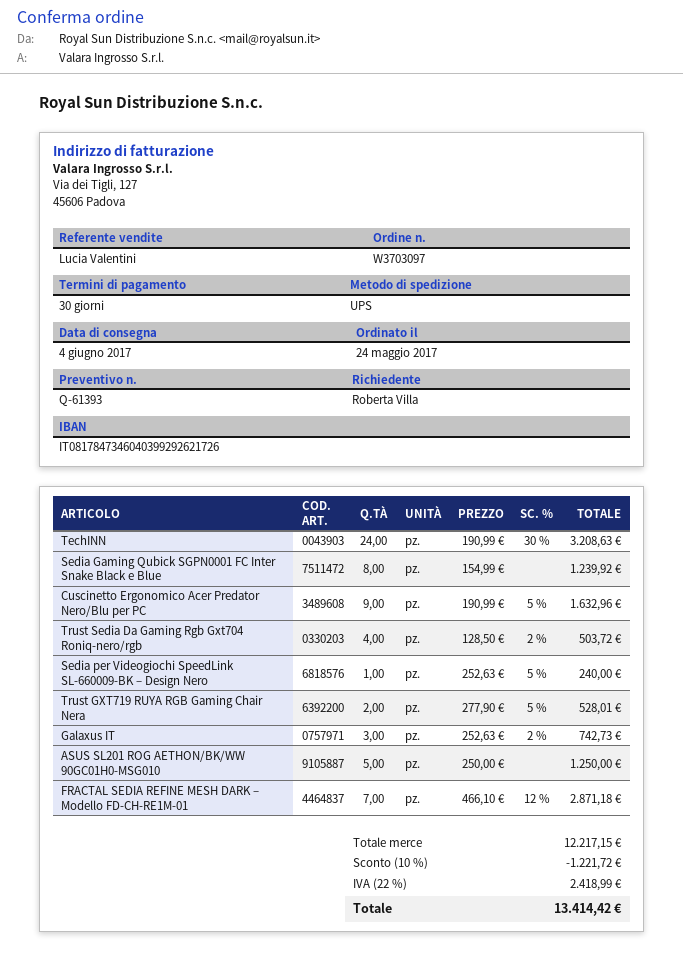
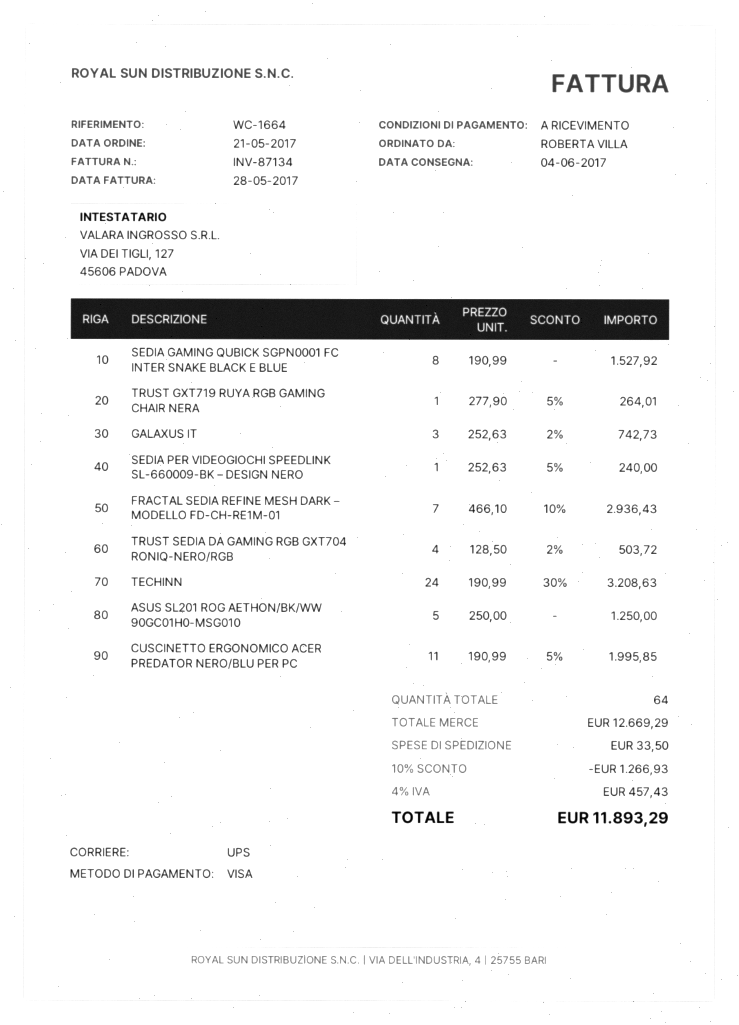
order date: 2017-05-24 -> 2017-05-21
payment terms: 30 days -> on receipt
Sedia Gaming Qubick SGPN0001 FC Inter Snake Black e Blue: 8 x 154.99 = 1239.92 -> 8 x 190.99 = 1527.92
Cuscinetto Ergonomico Acer Predator Nero/Blu per PC: 9 x 190.99 - 5% = 1632.96 -> 11 x 190.99 - 5% = 1995.85
Trust GXT719 RUYA RGB Gaming Chair Nera: 2 x 277.90 - 5% = 528.01 -> 1 x 277.90 - 5% = 264.01
FRACTAL SEDIA REFINE MESH DARK – Modello FD‑CH‑RE1M‑01: 7 x 466.10 - 12% = 2871.18 -> 7 x 466.10 - 10% = 2936.43
subtotal: 12217.15 -> 12669.29
discount: 10% = 1221.72 -> 10% = 1266.93
shipping: none -> 33.50
tax: 22% = 2418.99 -> 4% = 457.43
total: 13414.42 -> 11893.29

